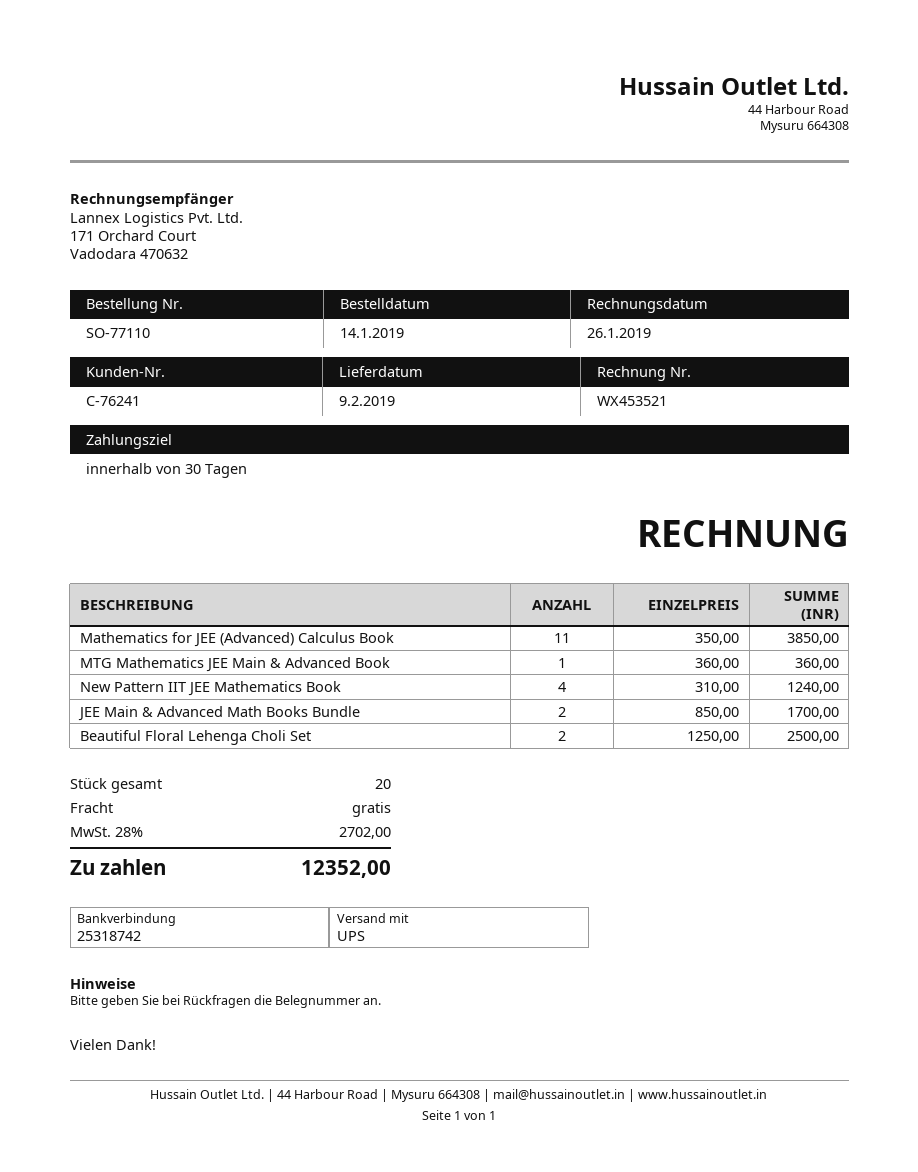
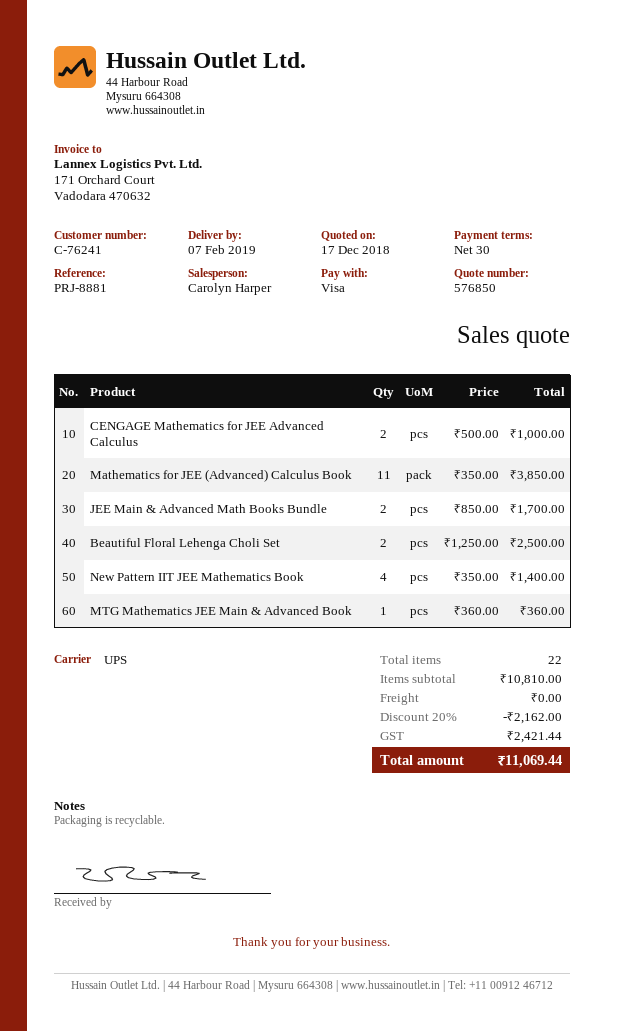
delivery date: 2019-02-09 -> 2019-02-07
New Pattern IIT JEE Mathematics Book: 4 x 310.00 = 1240.00 -> 4 x 350.00 = 1400.00
CENGAGE Mathematics for JEE Advanced Calculus: none -> 2 x 500.00 = 1000.00
total quantity: 20 -> 22
discount: none -> 20% = 2162.00
tax: 2702.00 -> 2421.44
total: 12352.00 -> 11069.44

